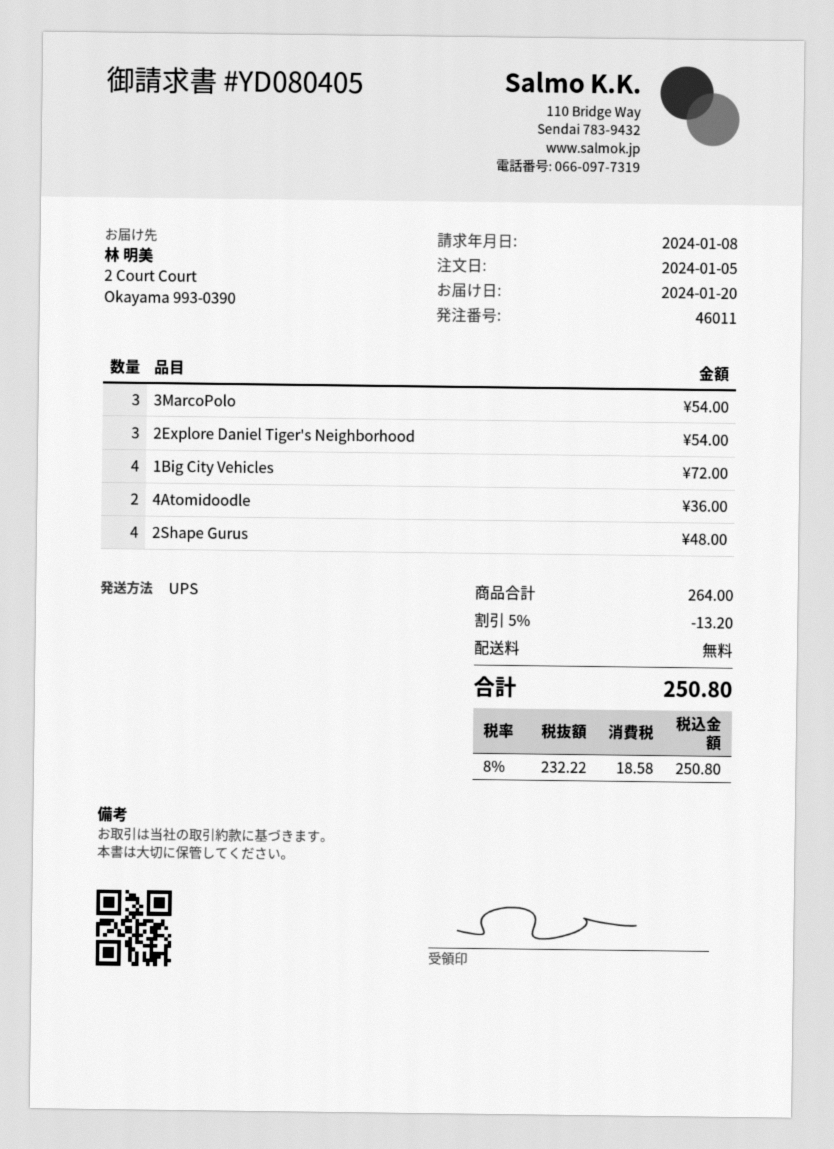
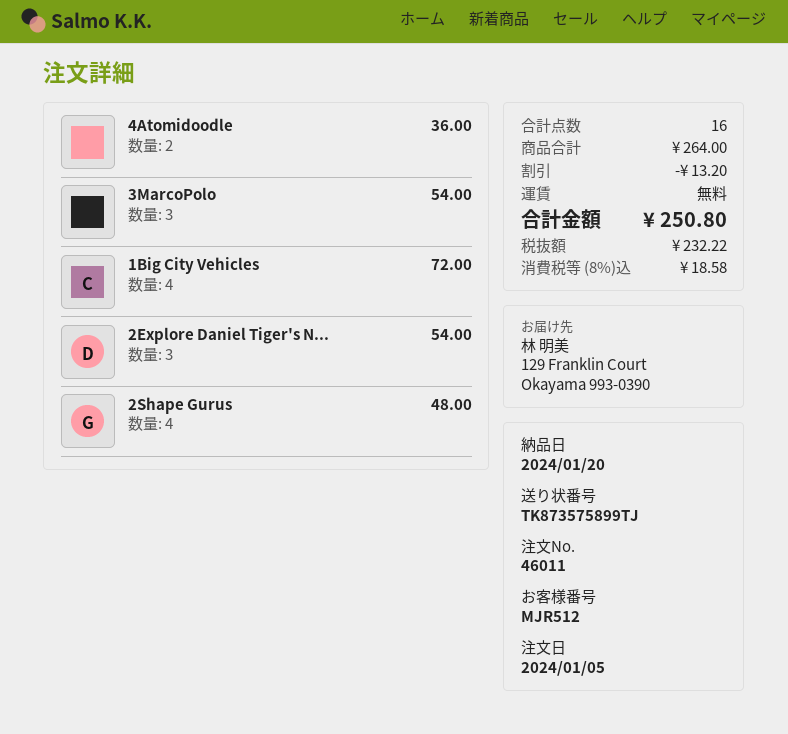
ship to: 2 Court Court, Okayama 993-0390 -> 129 Franklin Court, Okayama 993-0390

